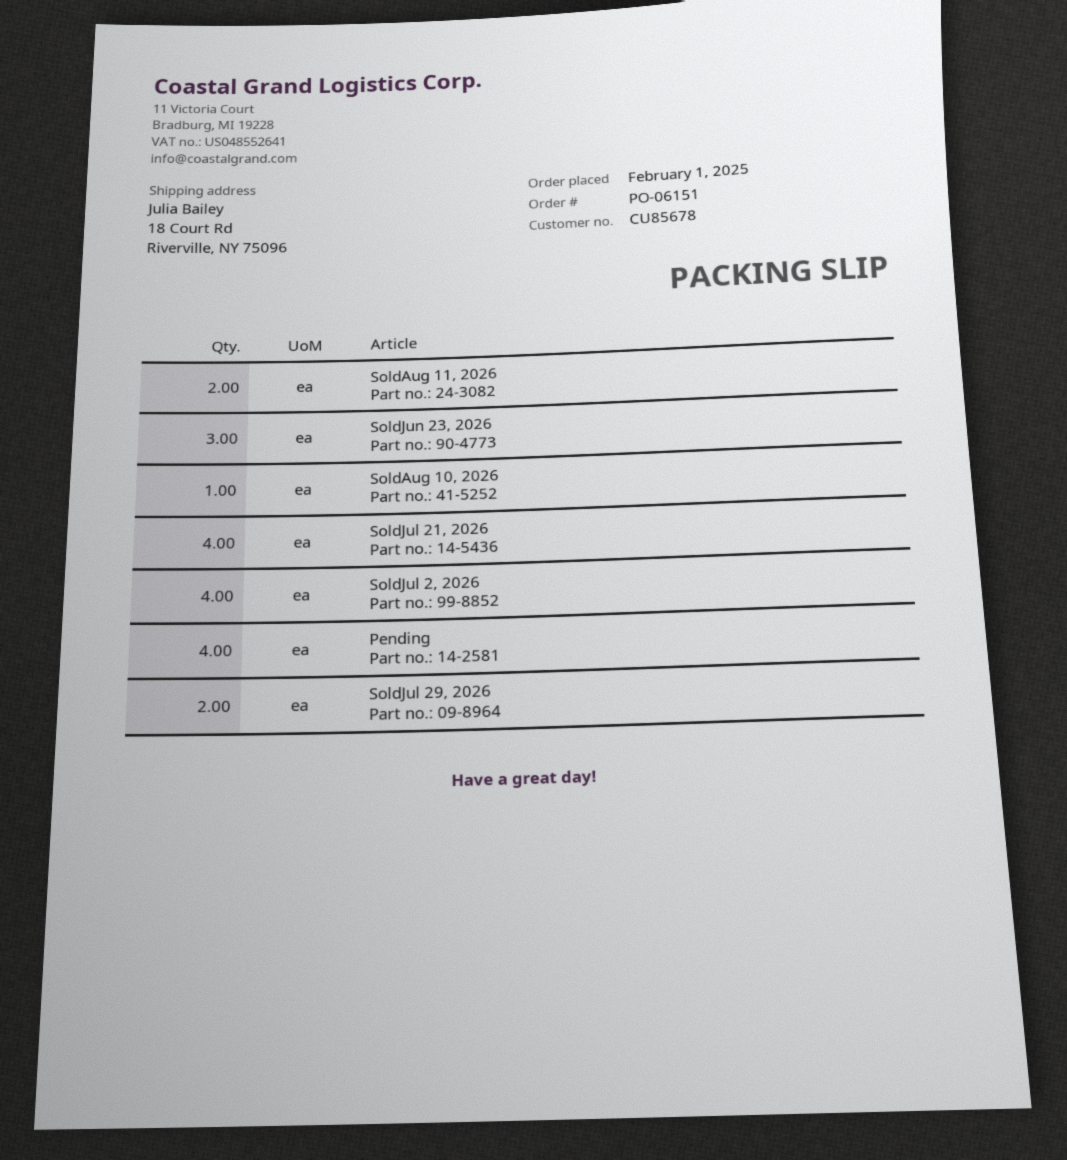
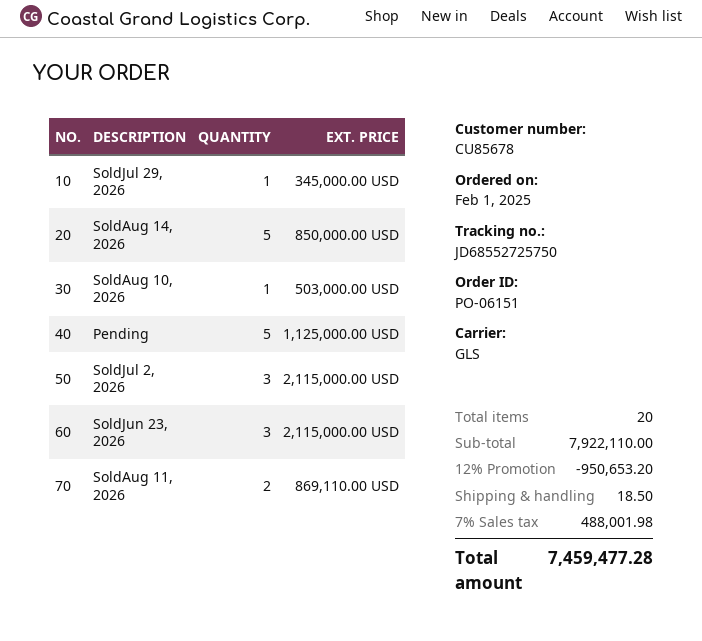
SoldJul 21, 2026: 4 -> none
SoldJul 2, 2026: 4 -> 3
Pending: 4 -> 5
SoldJul 29, 2026: 2 -> 1
SoldAug 14, 2026: none -> 5

